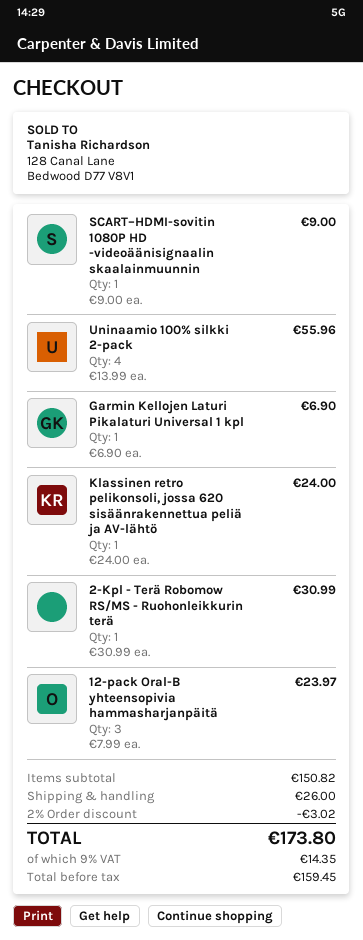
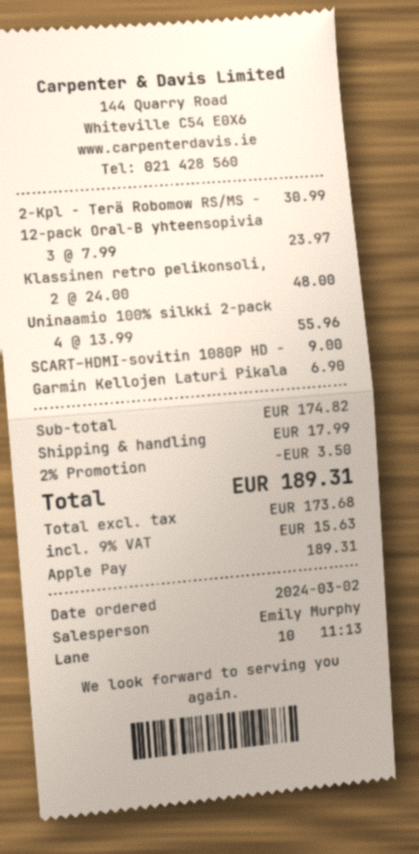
Klassinen retro pelikonsoli, jossa 620 sisäänrakennettua peliä ja AV-lähtö: 1 x 24.00 = 24.00 -> 2 x 24.00 = 48.00
subtotal: 150.82 -> 174.82
discount: 2% = 3.02 -> 2% = 3.50
shipping: 26.00 -> 17.99
net: 159.45 -> 173.68
tax: 9% = 14.35 -> 9% = 15.63
total: 173.80 -> 189.31

